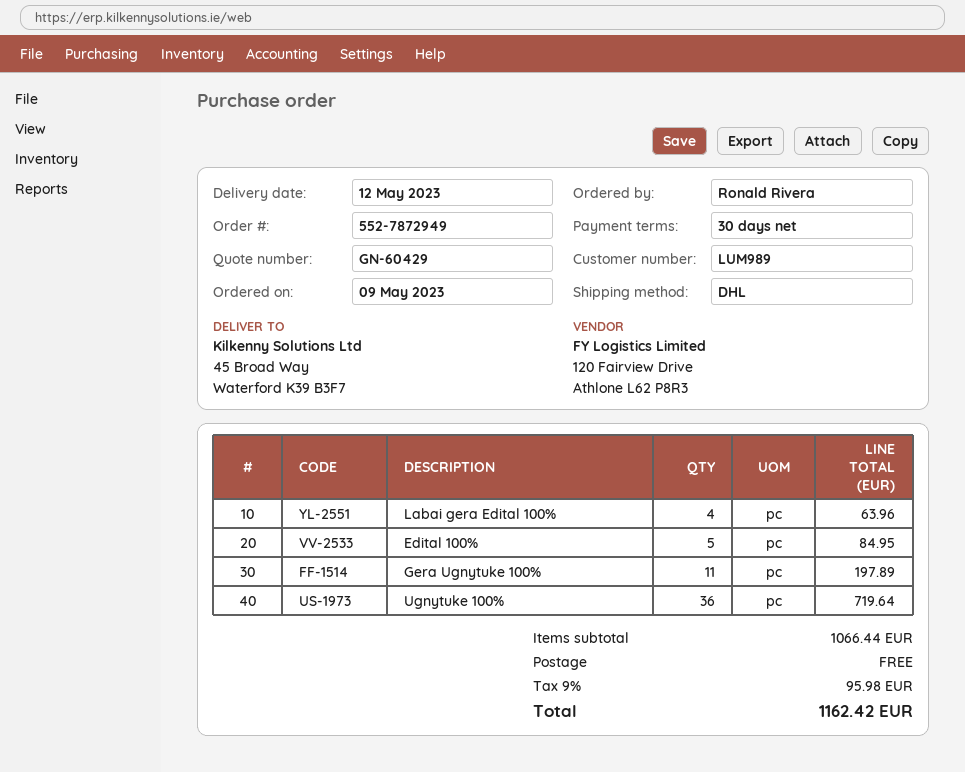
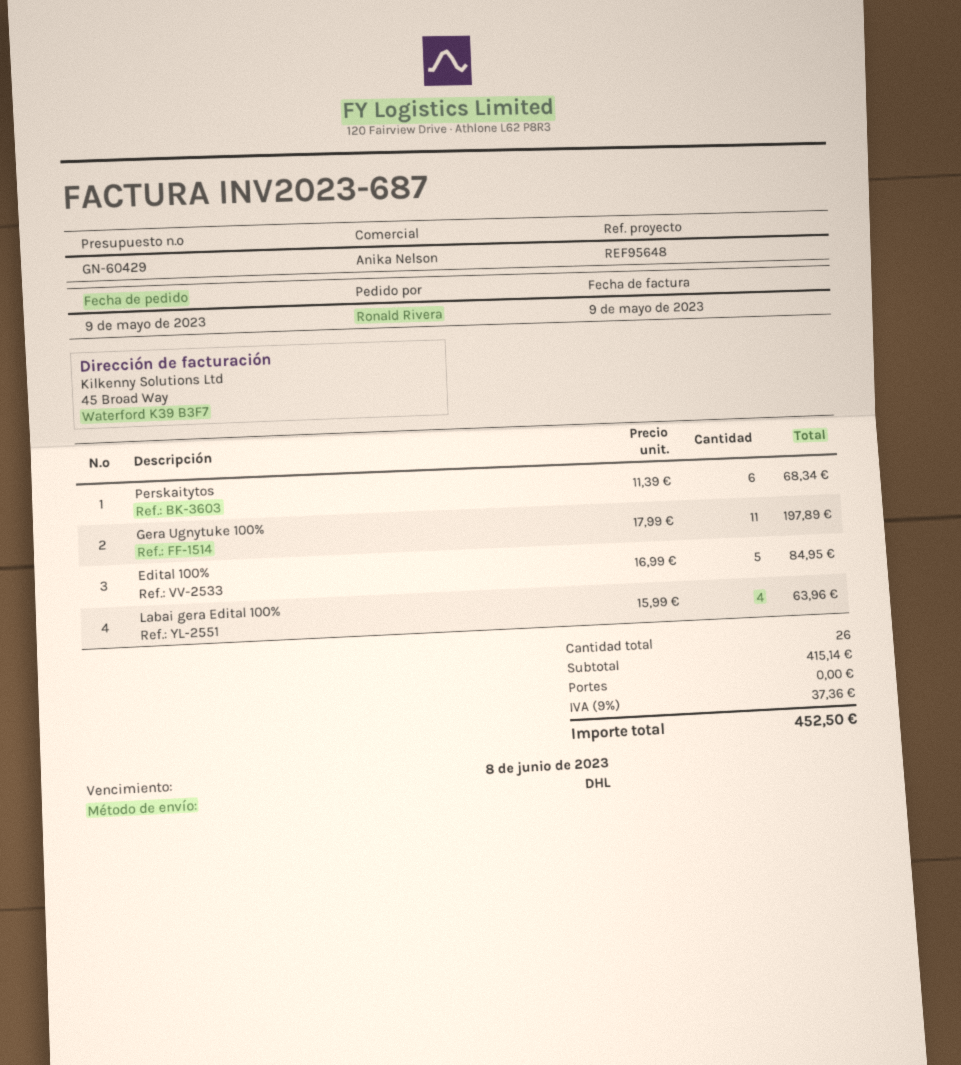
Ugnytuke 100%: 36 for 719.64 -> none
Perskaitytos: none -> 6 for 68.34
subtotal: 1066.44 -> 415.14
tax: 9% = 95.98 -> 9% = 37.36
total: 1162.42 -> 452.50

